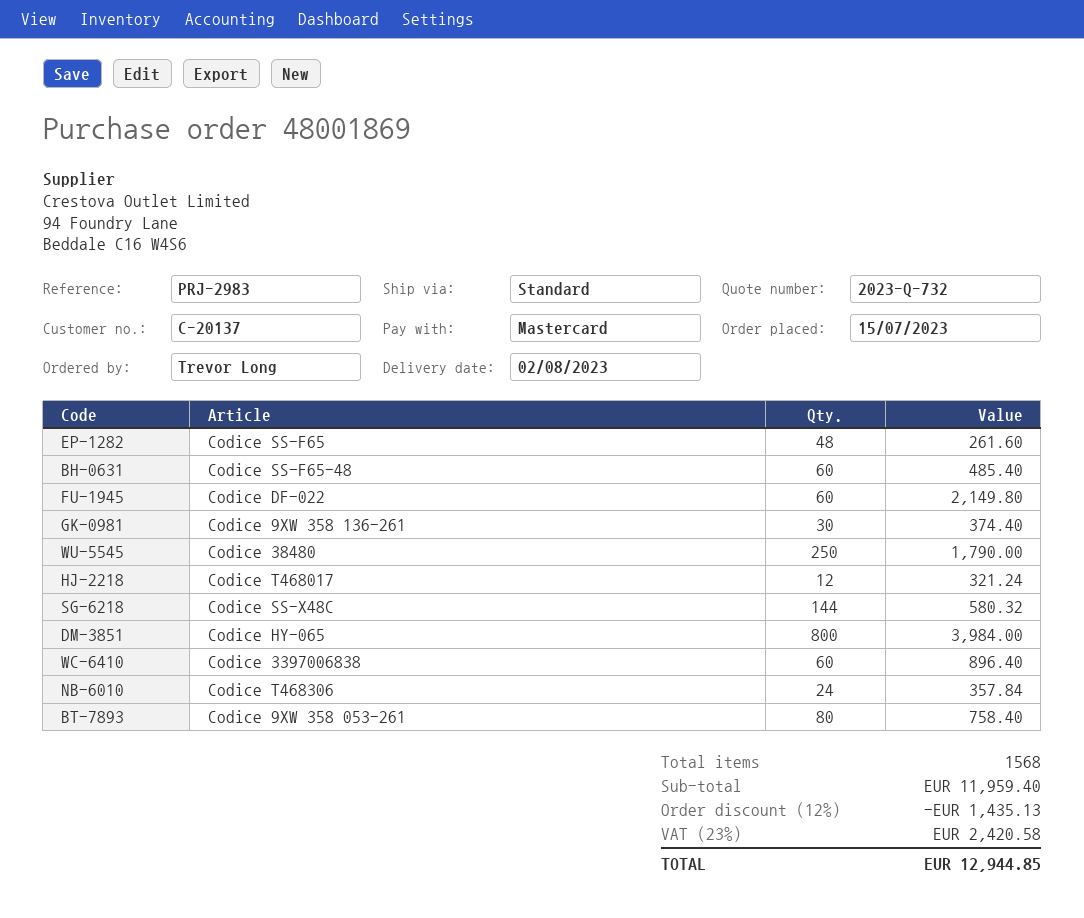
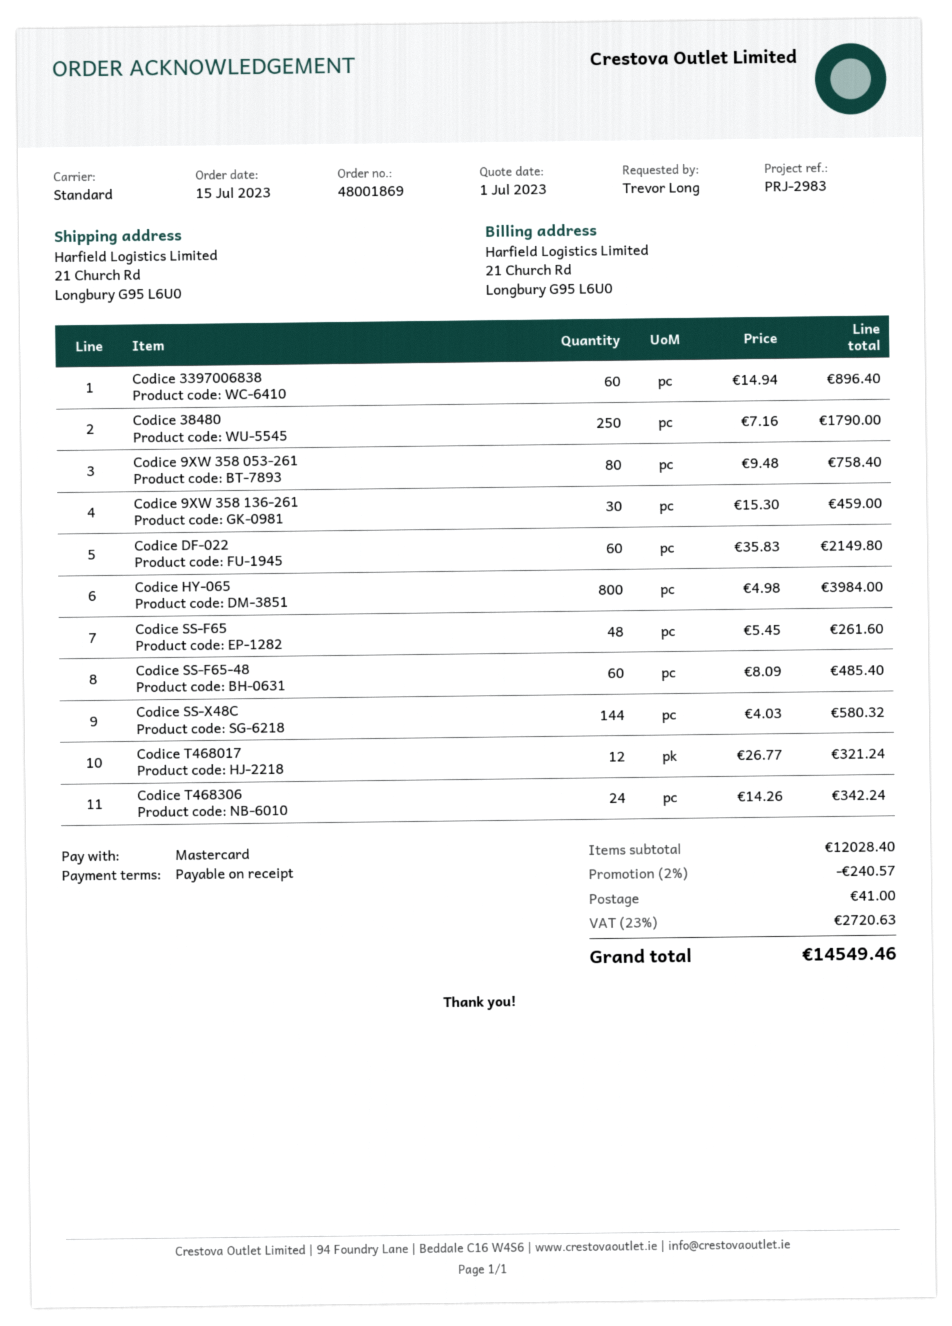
Codice 9XW 358 136-261: 30 for 374.40 -> 30 for 459.00
Codice T468306: 24 for 357.84 -> 24 for 342.24
subtotal: 11959.40 -> 12028.40
discount: 12% = 1435.13 -> 2% = 240.57
shipping: none -> 41.00
tax: 23% = 2420.58 -> 23% = 2720.63
total: 12944.85 -> 14549.46

